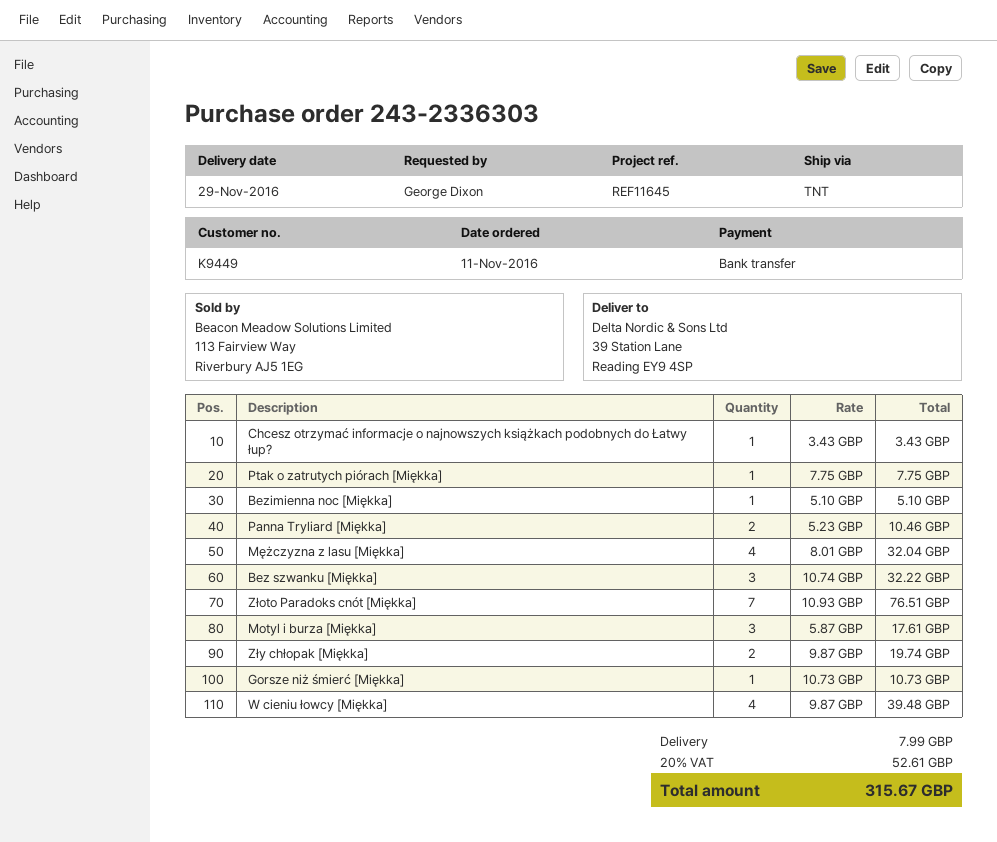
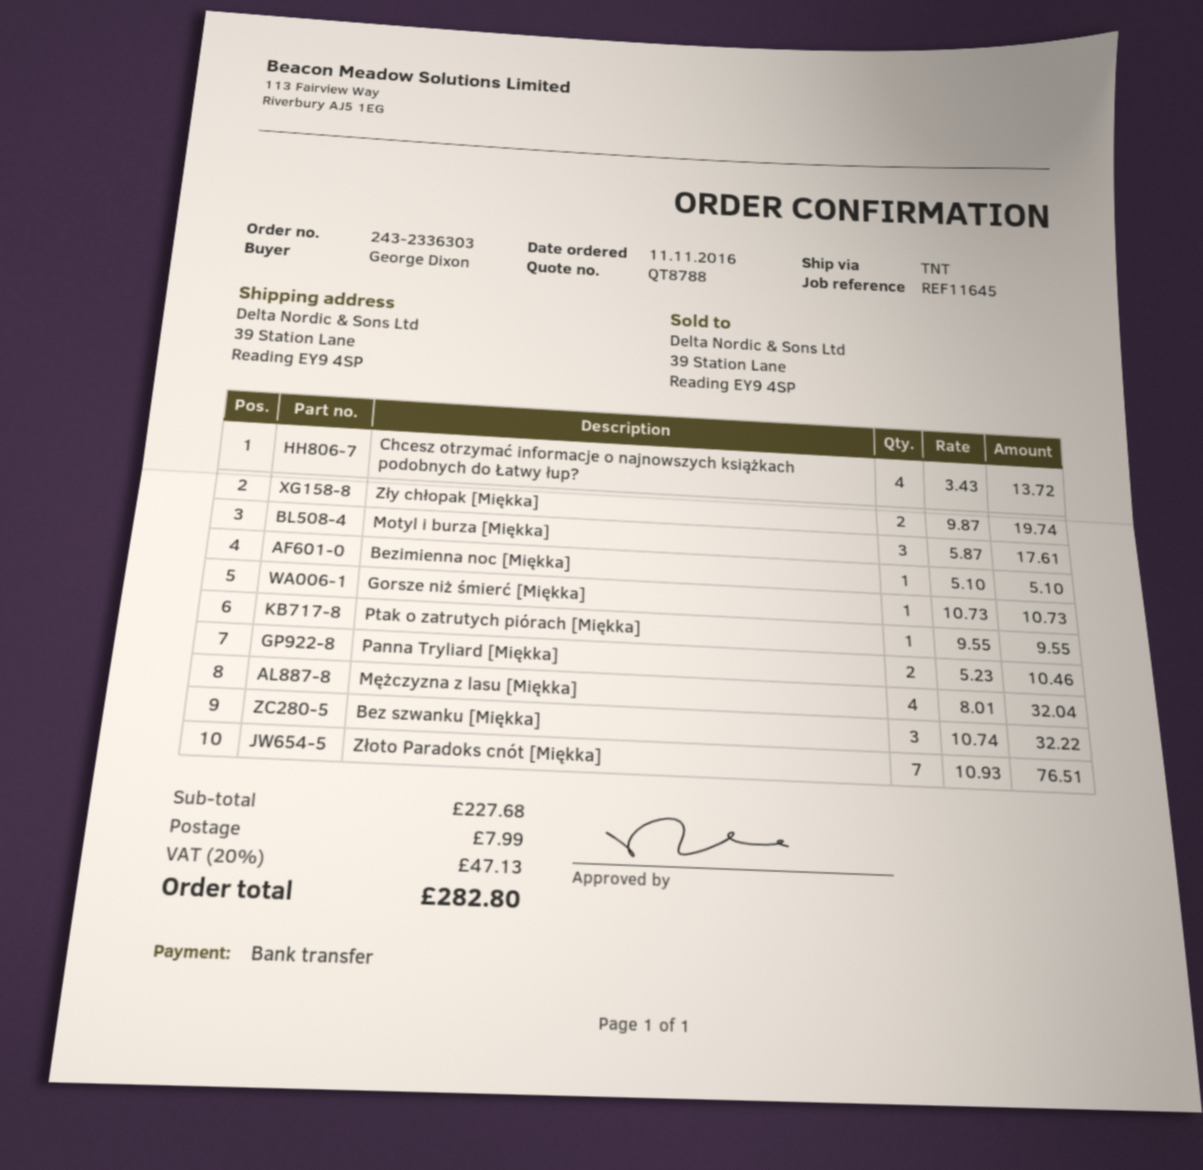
Chcesz otrzymać informacje o najnowszych książkach podobnych do Łatwy łup?: 1 x 3.43 = 3.43 -> 4 x 3.43 = 13.72
Ptak o zatrutych piórach [Miękka]: 1 x 7.75 = 7.75 -> 1 x 9.55 = 9.55
W cieniu łowcy [Miękka]: 4 x 9.87 = 39.48 -> none
tax: 20% = 52.61 -> 20% = 47.13
total: 315.67 -> 282.80

